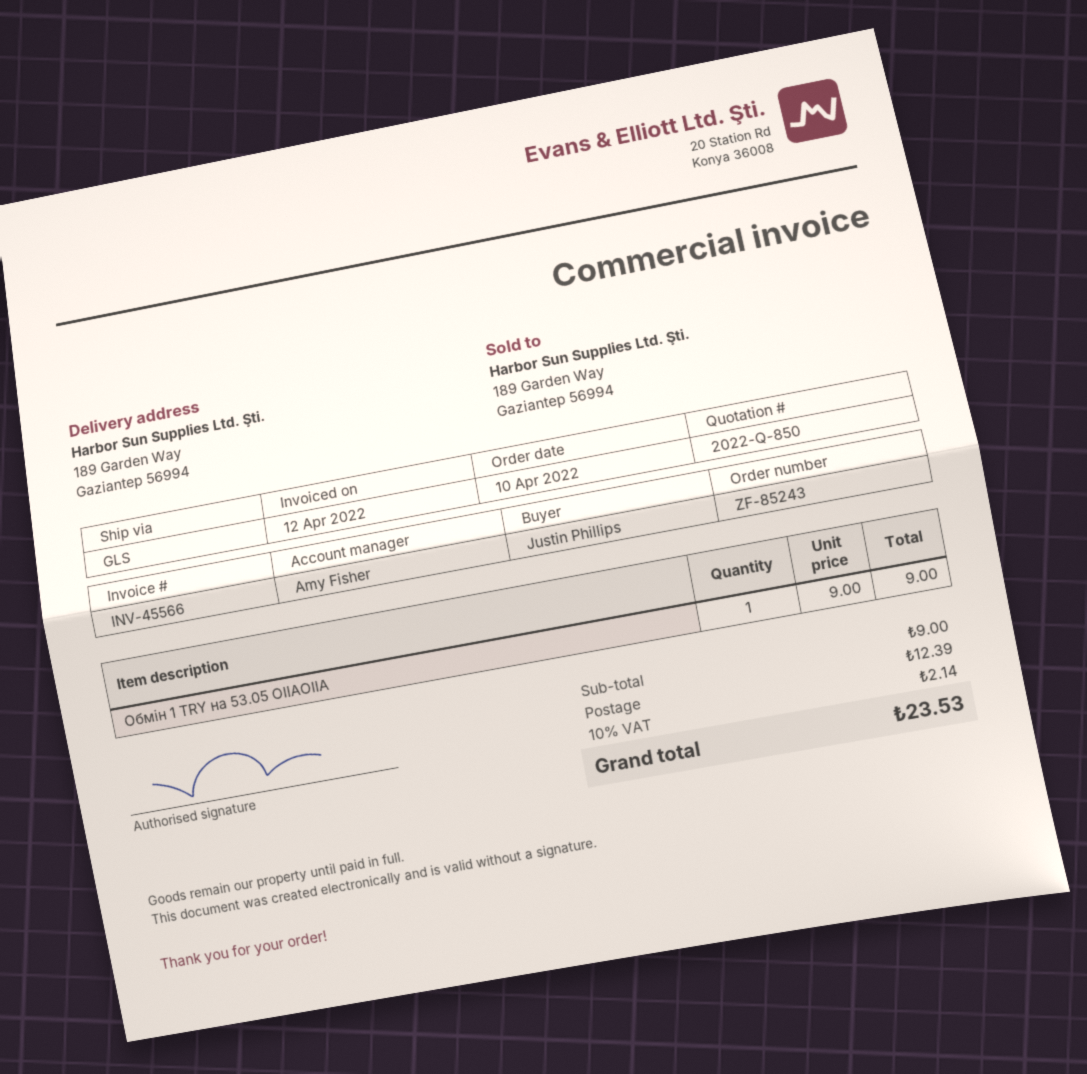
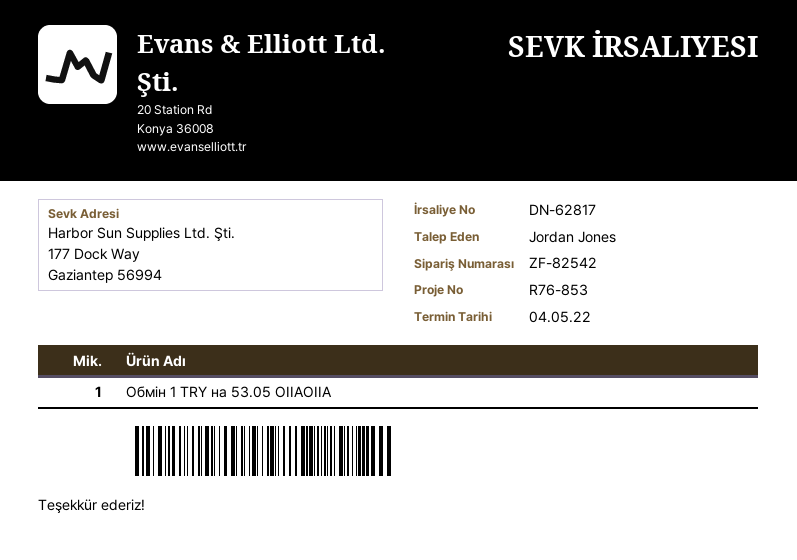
order number: ZF-85243 -> ZF-82542
ordered by: Justin Phillips -> Jordan Jones
ship to: 189 Garden Way, Gaziantep 56994 -> 177 Dock Way, Gaziantep 56994

